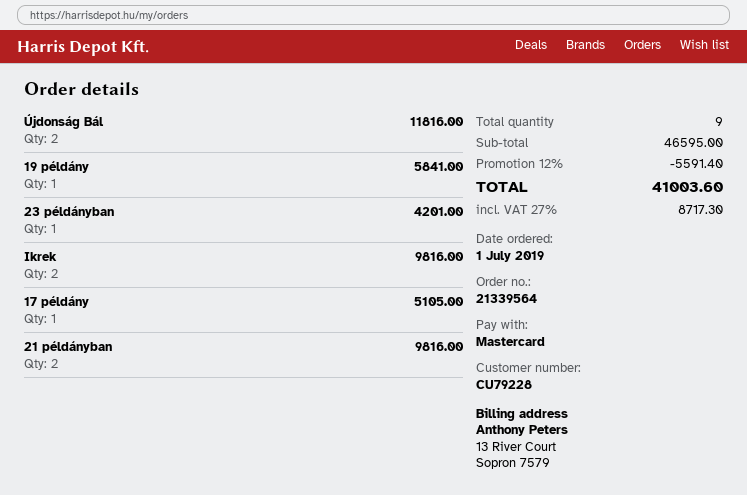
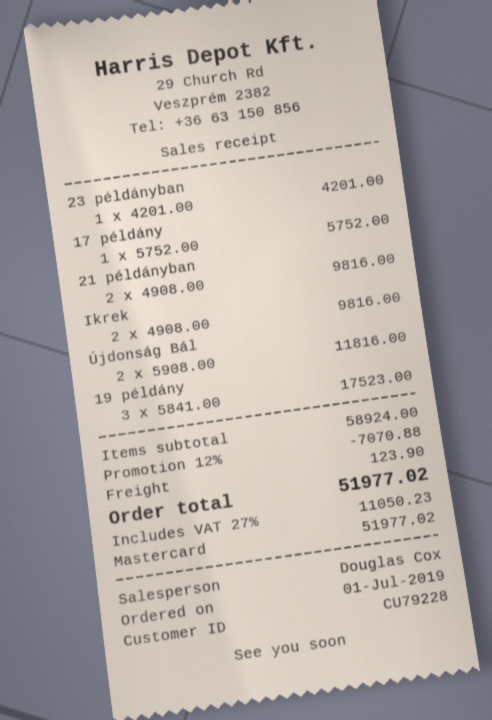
19 példány: 1 for 5841.00 -> 3 for 17523.00
17 példány: 1 for 5105.00 -> 1 for 5752.00
subtotal: 46595.00 -> 58924.00
discount: 12% = 5591.40 -> 12% = 7070.88
shipping: none -> 123.90
tax: 27% = 8717.30 -> 27% = 11050.23
total: 41003.60 -> 51977.02

